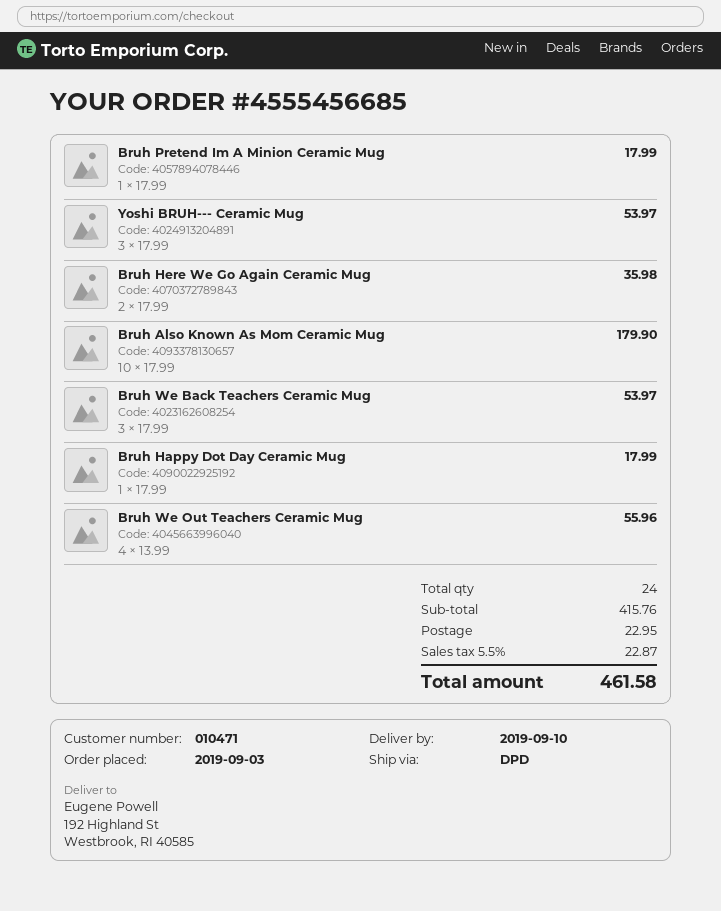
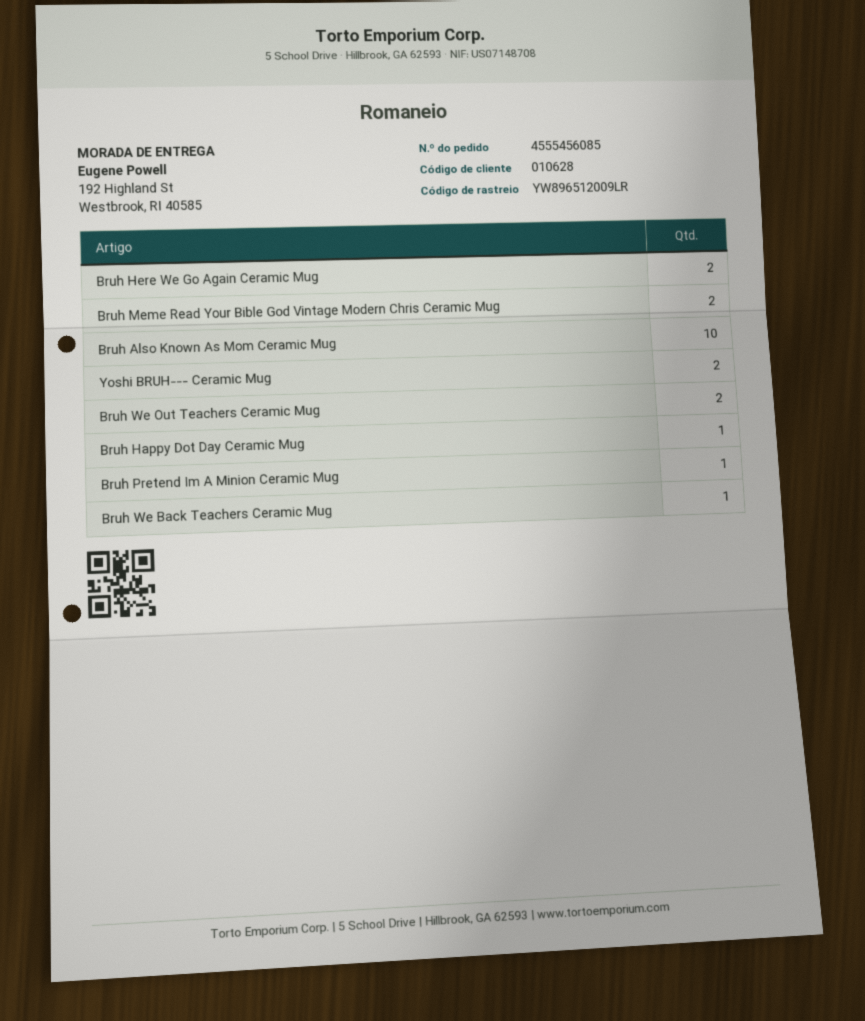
order number: 4555456685 -> 4555456085
customer number: 010471 -> 010628
Yoshi BRUH--- Ceramic Mug: 3 -> 2
Bruh We Back Teachers Ceramic Mug: 3 -> 1
Bruh We Out Teachers Ceramic Mug: 4 -> 2
Bruh Meme Read Your Bible God Vintage Modern Chris Ceramic Mug: none -> 2

